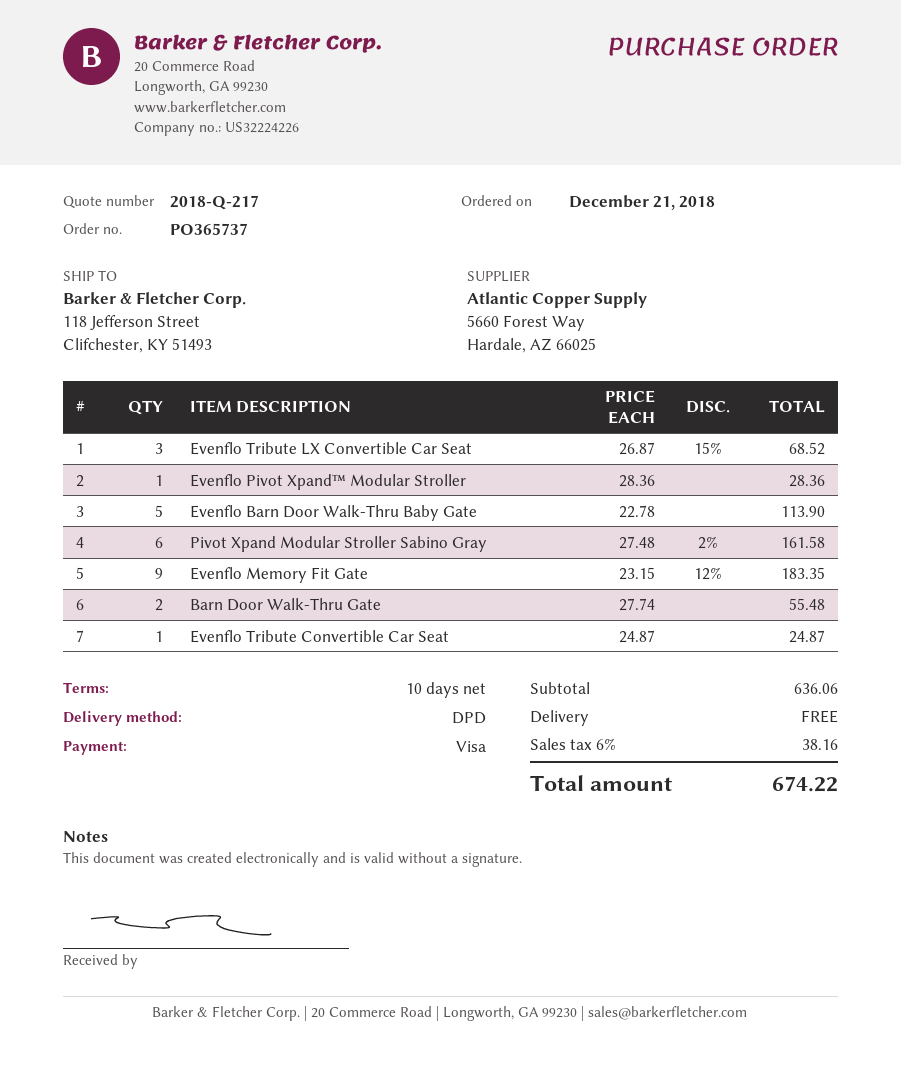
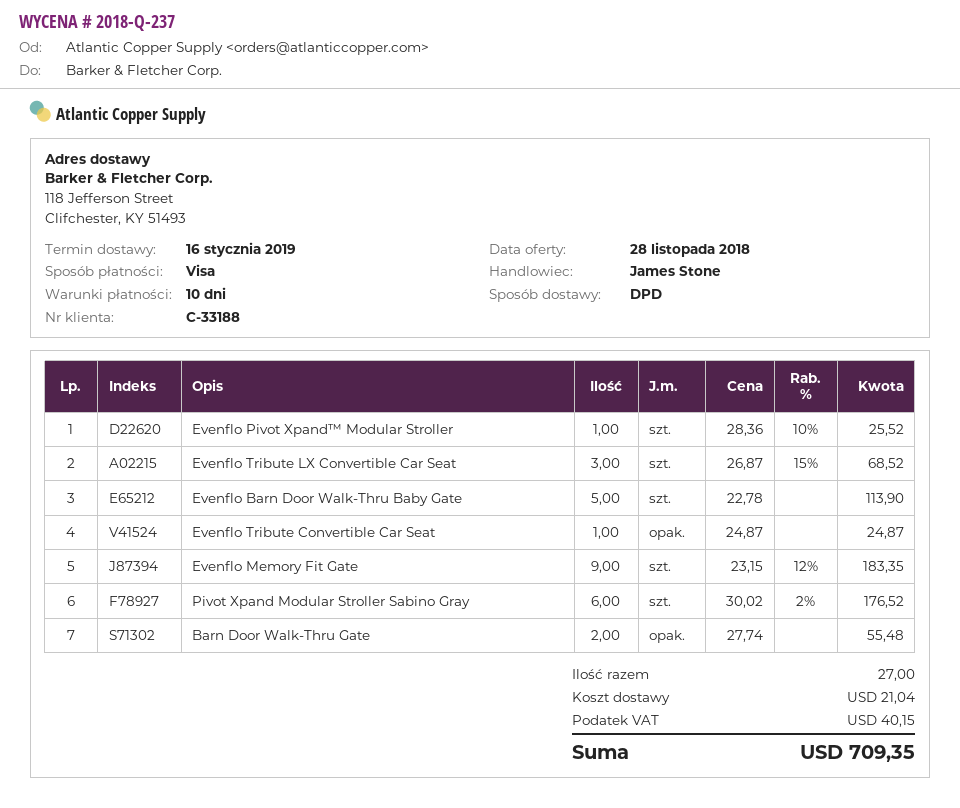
quote number: 2018-Q-217 -> 2018-Q-237
Evenflo Pivot Xpand™ Modular Stroller: 1 x 28.36 = 28.36 -> 1 x 28.36 - 10% = 25.52
Pivot Xpand Modular Stroller Sabino Gray: 6 x 27.48 - 2% = 161.58 -> 6 x 30.02 - 2% = 176.52
shipping: 0.00 -> 21.04
tax: 38.16 -> 40.15
total: 674.22 -> 709.35

